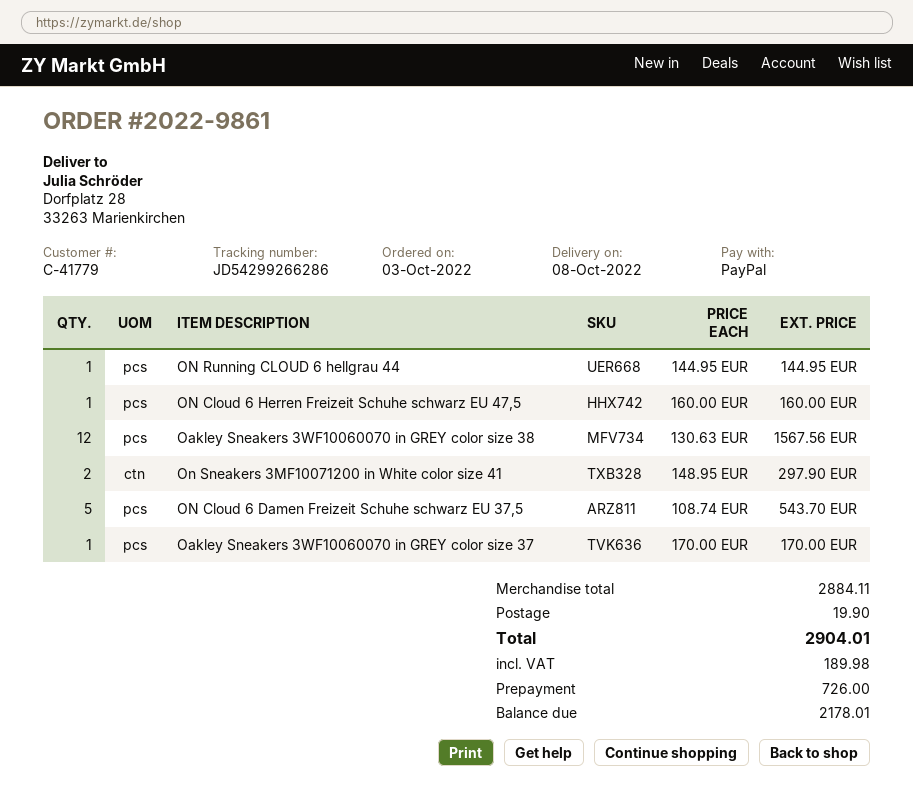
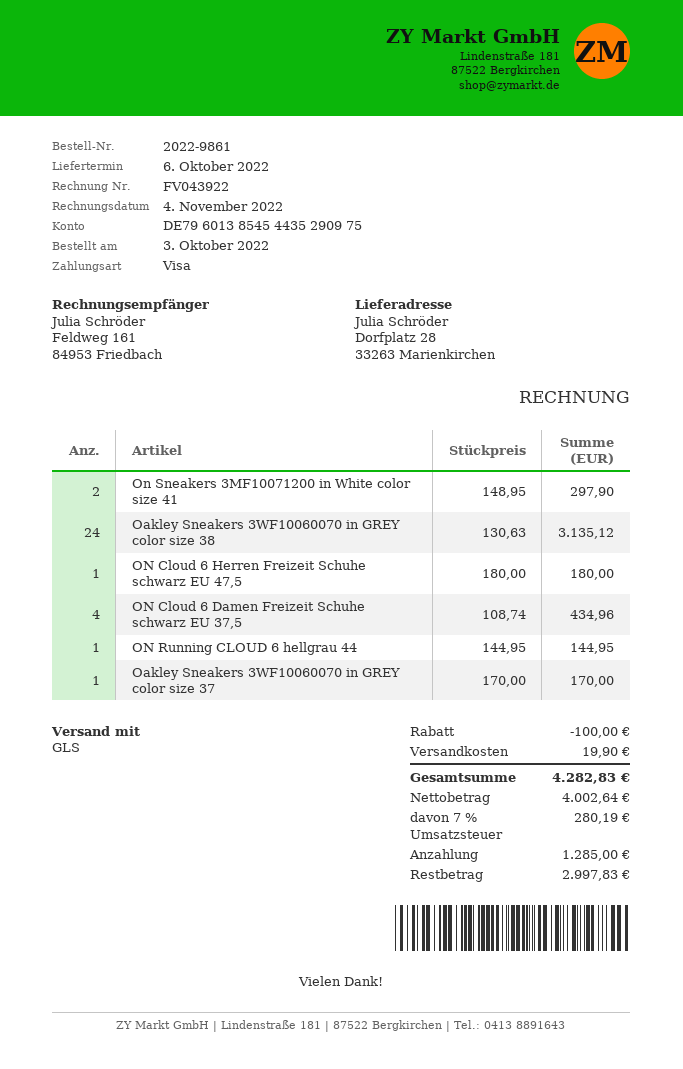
delivery date: 2022-10-08 -> 2022-10-06
payment method: PayPal -> Visa
ON Cloud 6 Herren Freizeit Schuhe schwarz EU 47,5: 1 x 160.00 = 160.00 -> 1 x 180.00 = 180.00
Oakley Sneakers 3WF10060070 in GREY color size 38: 12 x 130.63 = 1567.56 -> 24 x 130.63 = 3135.12
ON Cloud 6 Damen Freizeit Schuhe schwarz EU 37,5: 5 x 108.74 = 543.70 -> 4 x 108.74 = 434.96
discount: none -> 100.00
tax: 189.98 -> 280.19
total: 2904.01 -> 4282.83
deposit: 726.00 -> 1285.00
balance: 2178.01 -> 2997.83

